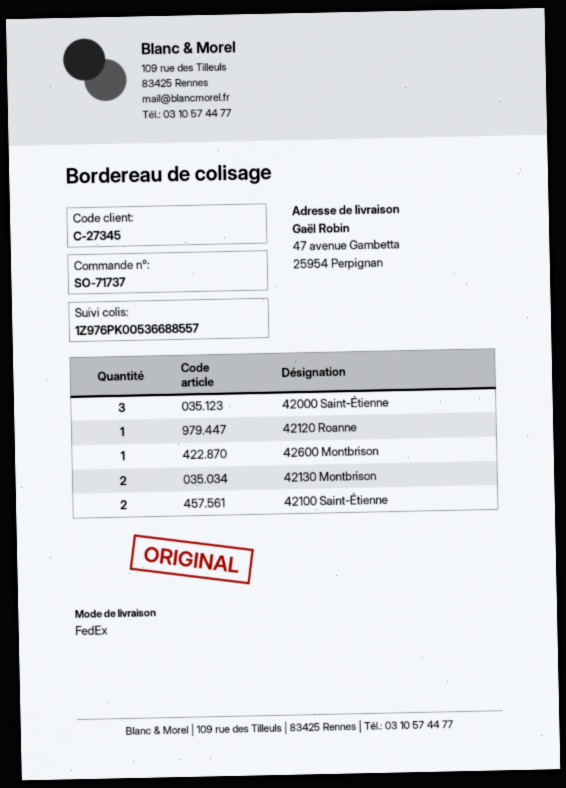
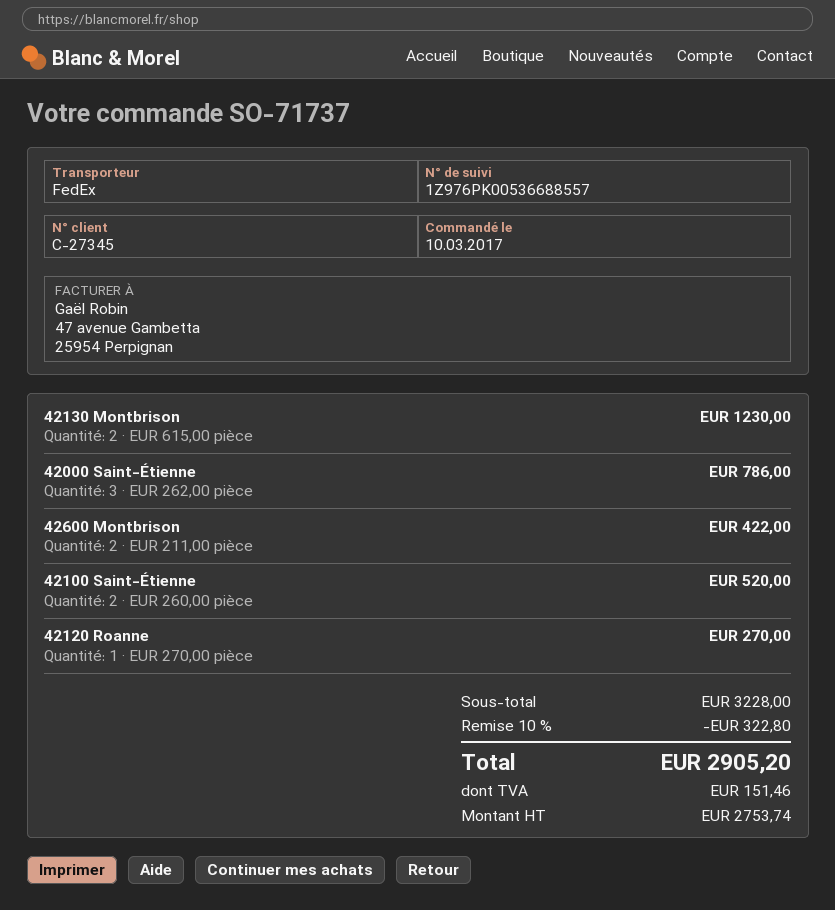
42600 Montbrison: 1 -> 2

